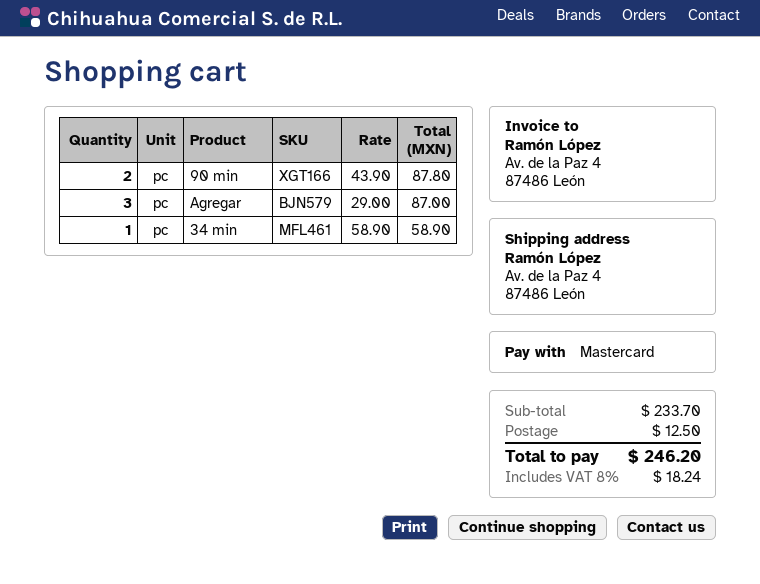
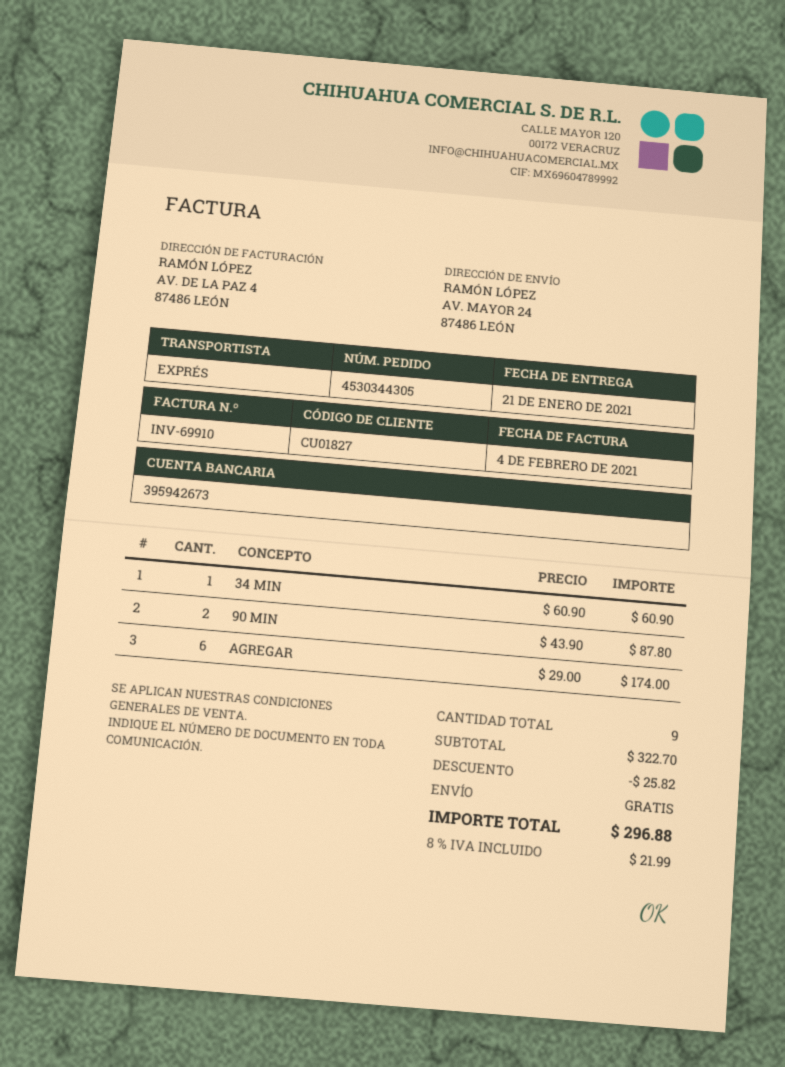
ship to: Av. de la Paz 4, 87486 León -> AV. MAYOR 24, 87486 LEÓN
Agregar: 3 x 29.00 = 87.00 -> 6 x 29.00 = 174.00
34 min: 1 x 58.90 = 58.90 -> 1 x 60.90 = 60.90
subtotal: 233.70 -> 322.70
discount: none -> 25.82
shipping: 12.50 -> 0.00
tax: 8% = 18.24 -> 8% = 21.99
total: 246.20 -> 296.88

